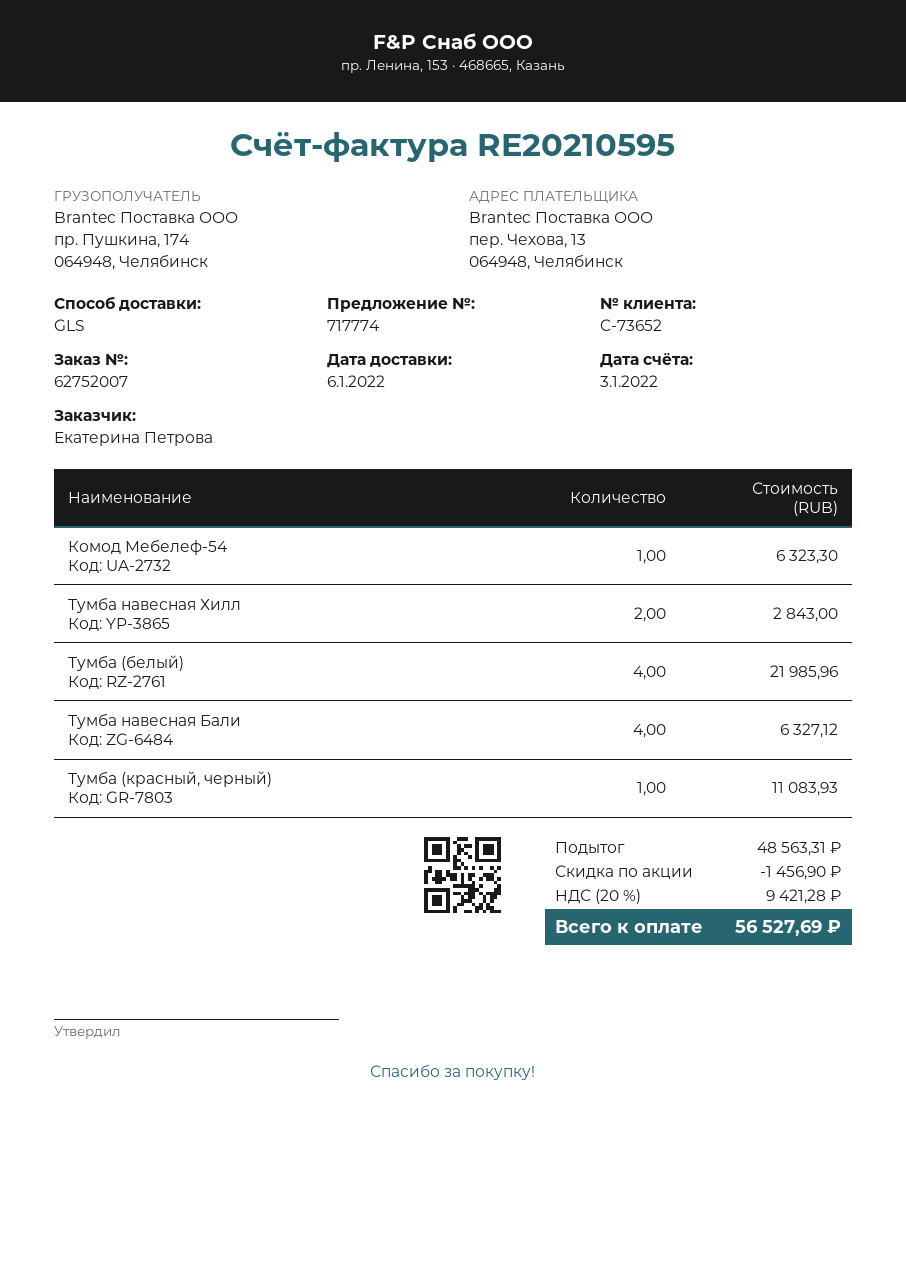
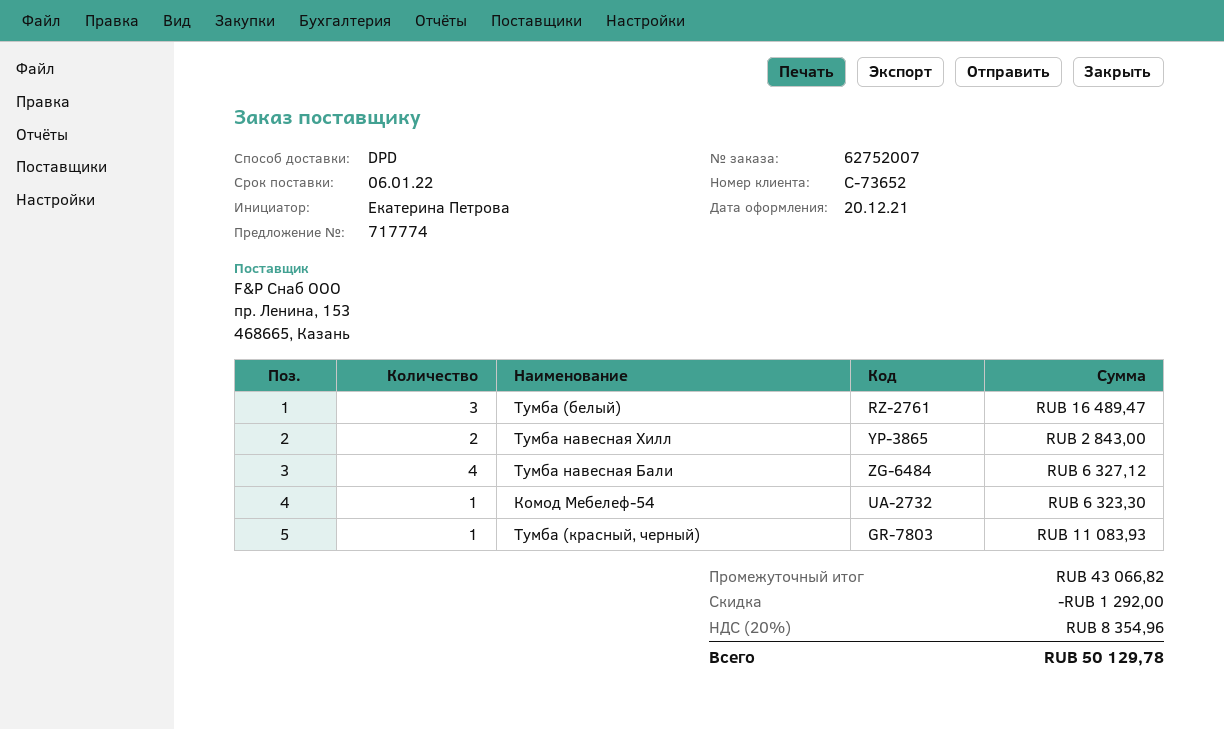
shipping method: GLS -> DPD
Тумба (белый): 4 for 21985.96 -> 3 for 16489.47
subtotal: 48563.31 -> 43066.82
discount: 1456.90 -> 1292.00
tax: 20% = 9421.28 -> 20% = 8354.96
total: 56527.69 -> 50129.78

